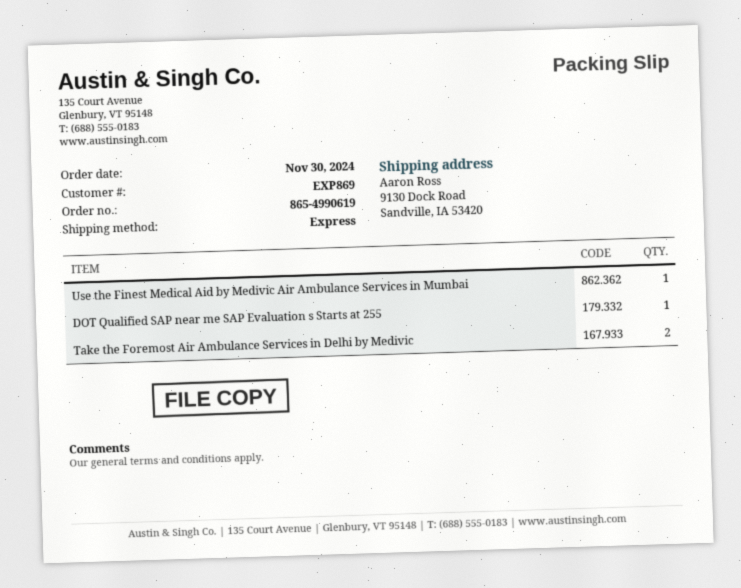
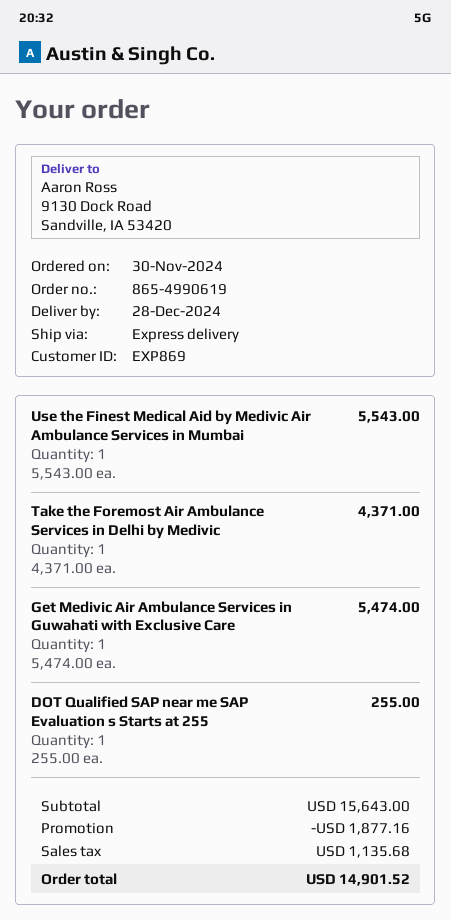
Take the Foremost Air Ambulance Services in Delhi by Medivic: 2 -> 1
Get Medivic Air Ambulance Services in Guwahati with Exclusive Care: none -> 1

